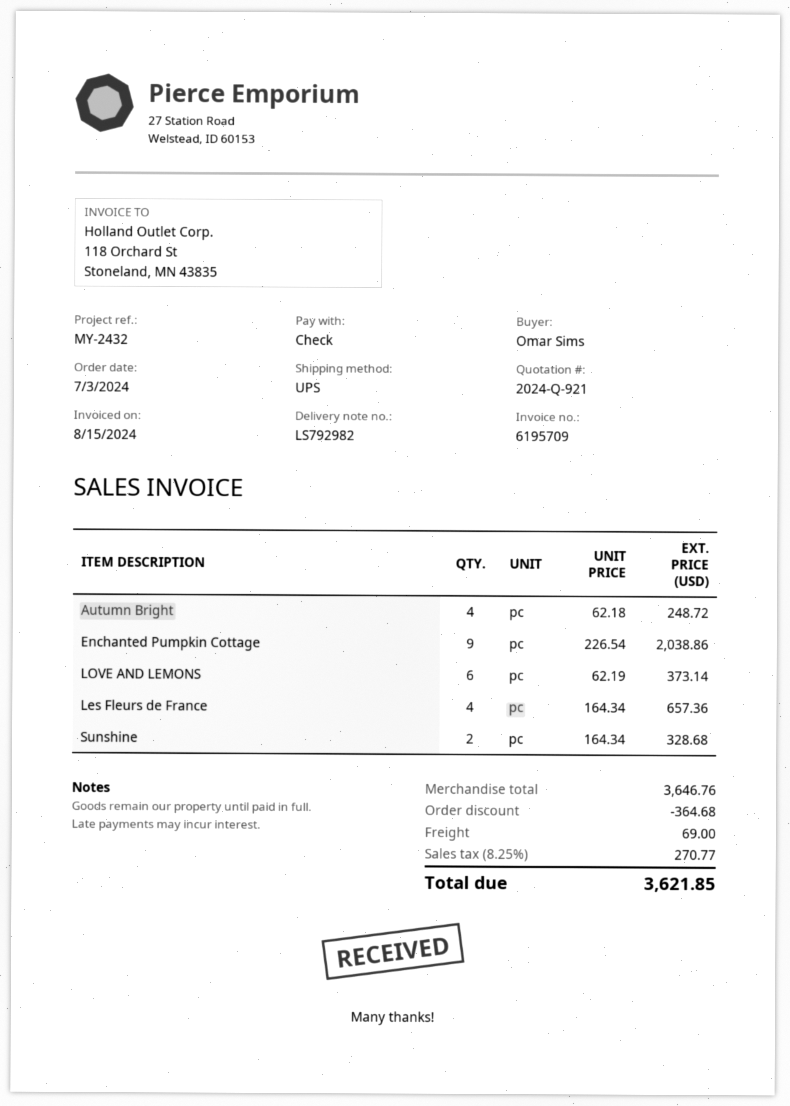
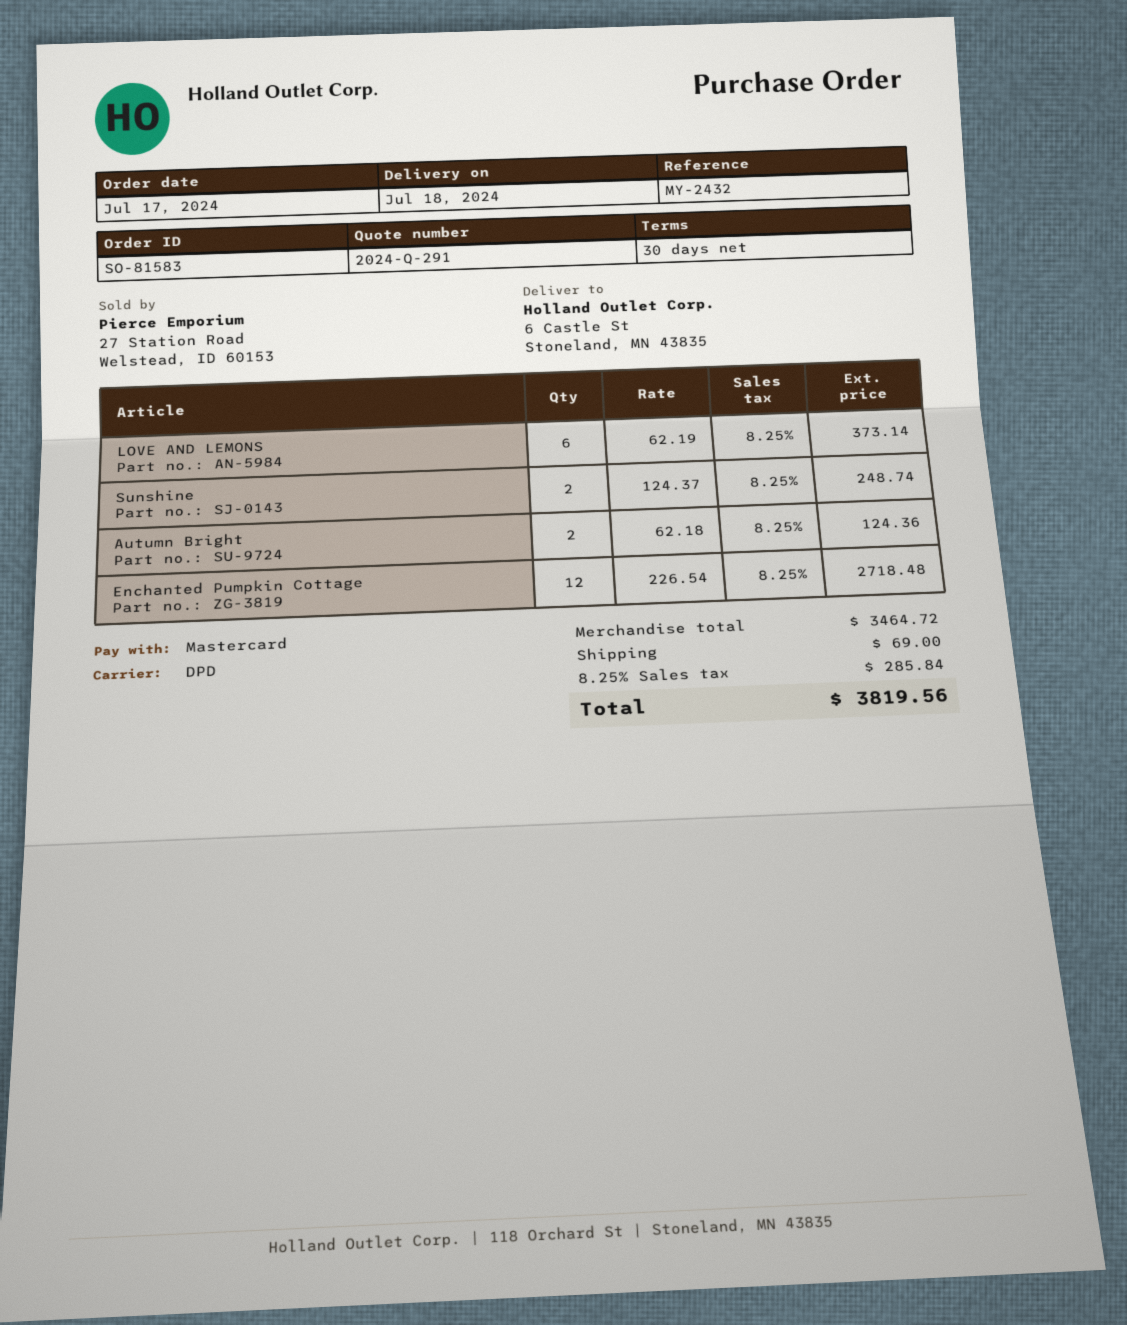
quote number: 2024-Q-921 -> 2024-Q-291
order date: 2024-07-03 -> 2024-07-17
payment method: cheque -> Mastercard
shipping method: UPS -> DPD
Autumn Bright: 4 x 62.18 = 248.72 -> 2 x 62.18 = 124.36
Enchanted Pumpkin Cottage: 9 x 226.54 = 2038.86 -> 12 x 226.54 = 2718.48
Les Fleurs de France: 4 x 164.34 = 657.36 -> none
Sunshine: 2 x 164.34 = 328.68 -> 2 x 124.37 = 248.74
subtotal: 3646.76 -> 3464.72
discount: 364.68 -> none
tax: 8.25% = 270.77 -> 8.25% = 285.84
total: 3621.85 -> 3819.56

